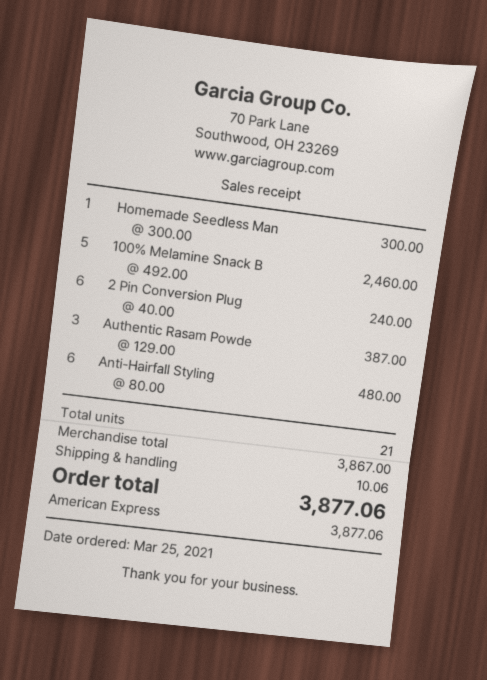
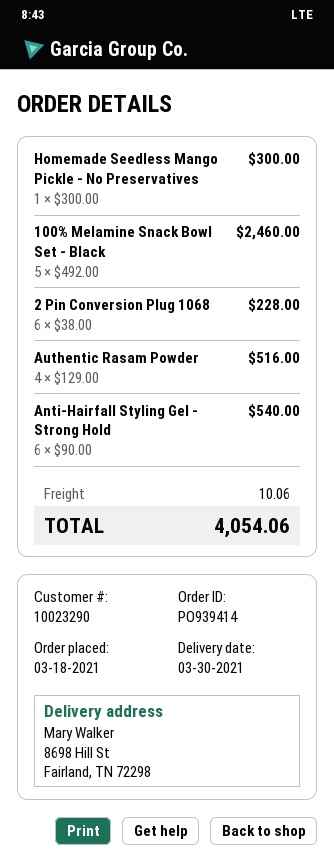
order date: 2021-03-25 -> 2021-03-18
2 Pin Conversion Plug: 6 x 40.00 = 240.00 -> 6 x 38.00 = 228.00
Authentic Rasam Powde: 3 x 129.00 = 387.00 -> 4 x 129.00 = 516.00
Anti-Hairfall Styling: 6 x 80.00 = 480.00 -> 6 x 90.00 = 540.00
total: 3877.06 -> 4054.06

